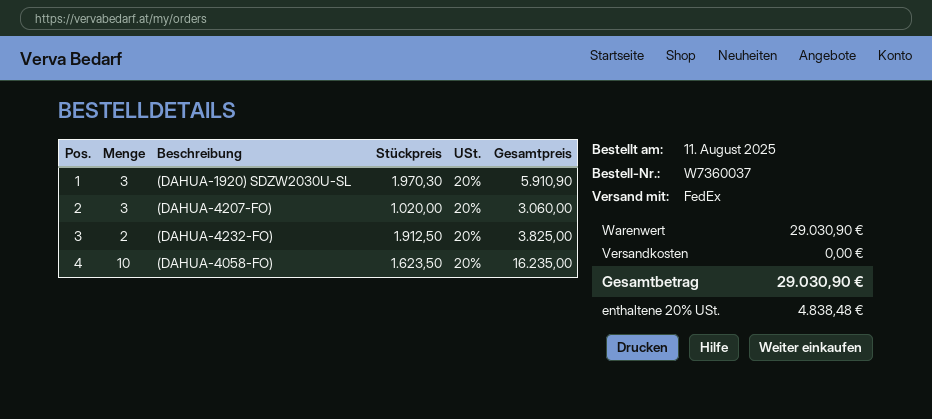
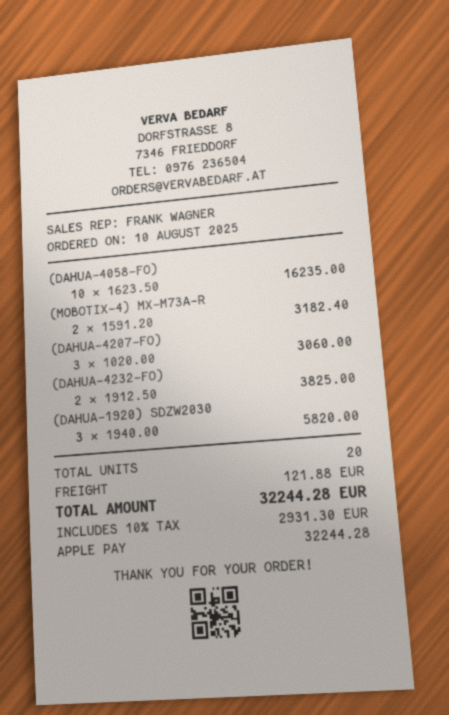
order date: 2025-08-11 -> 2025-08-10
(DAHUA-1920) SDZW2030U-SL: 3 x 1970.30 = 5910.90 -> 3 x 1940.00 = 5820.00
(MOBOTIX-4) MX-M73A-R: none -> 2 x 1591.20 = 3182.40
shipping: 0.00 -> 121.88
tax: 20% = 4838.48 -> 10% = 2931.30
total: 29030.90 -> 32244.28

